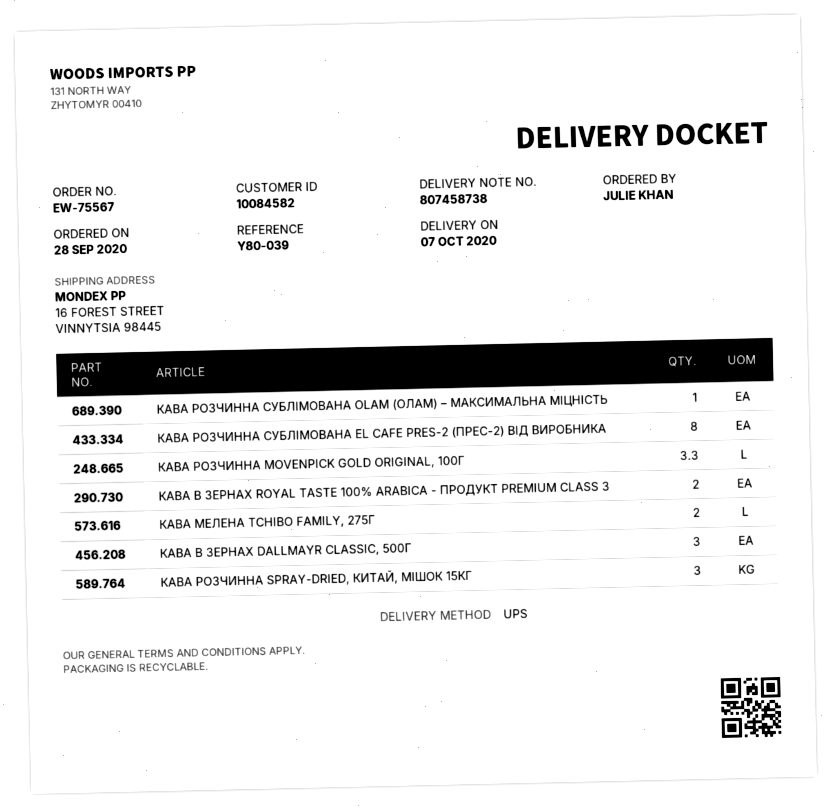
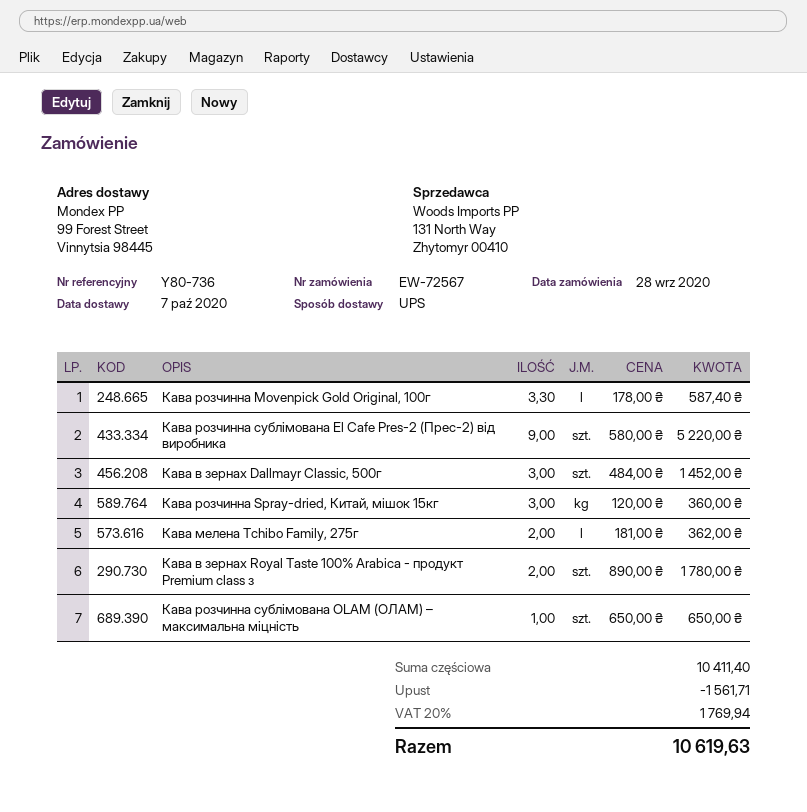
order number: EW-75567 -> EW-72567
reference: Y80-039 -> Y80-736
ship to: 16 FOREST STREET, VINNYTSIA 98445 -> 99 Forest Street, Vinnytsia 98445
КАВА РОЗЧИННА СУБЛІМОВАНА EL CAFE PRES-2 (ПРЕС-2) ВІД ВИРОБНИКА: 8 -> 9

